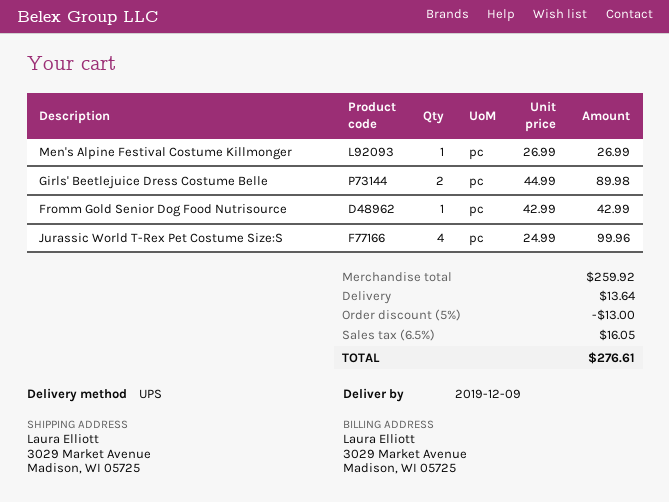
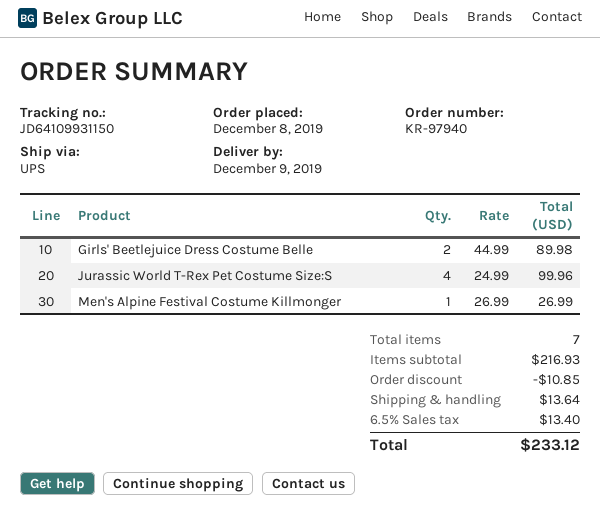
Fromm Gold Senior Dog Food Nutrisource: 1 x 42.99 = 42.99 -> none
subtotal: 259.92 -> 216.93
discount: 13.00 -> 10.85
tax: 6.5% = 16.05 -> 6.5% = 13.40
total: 276.61 -> 233.12

